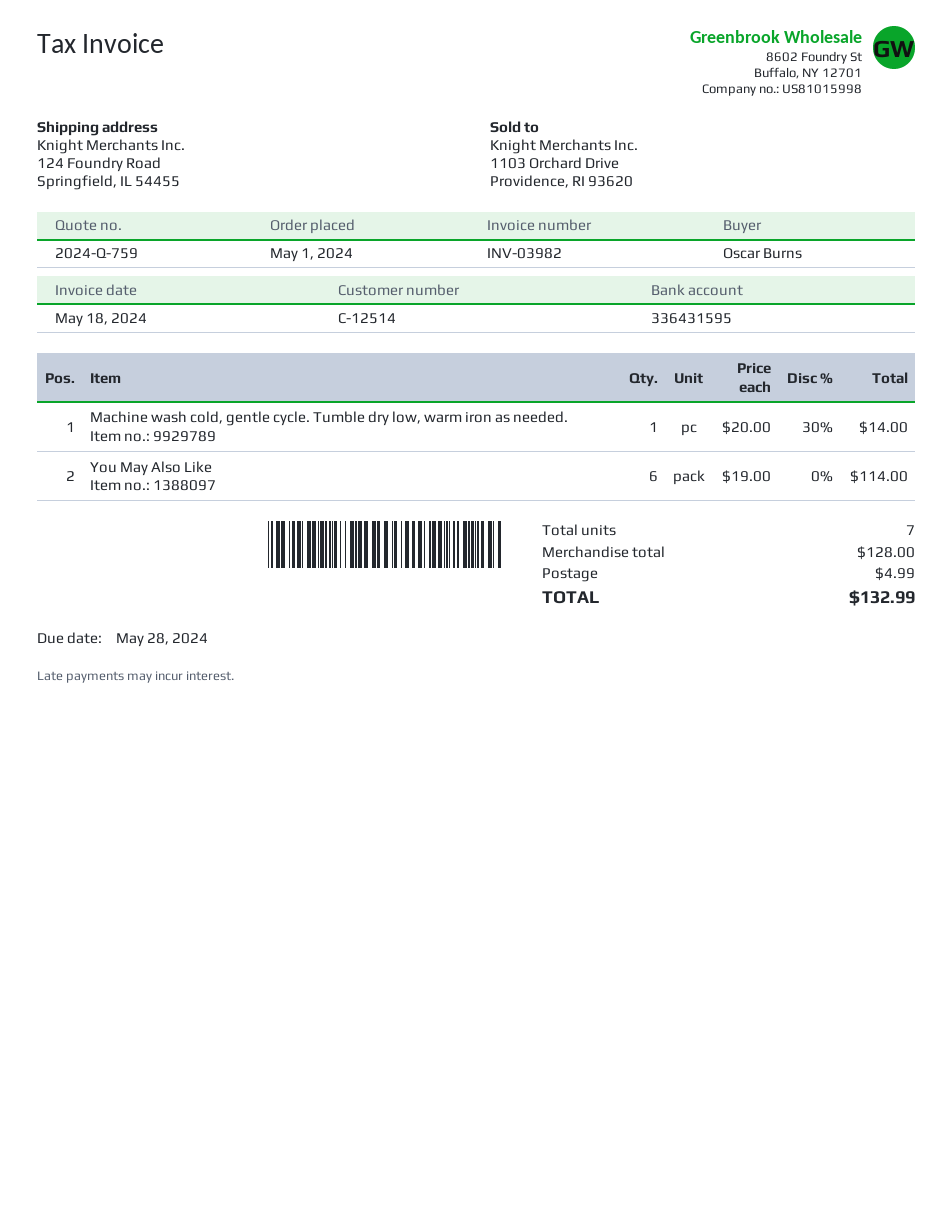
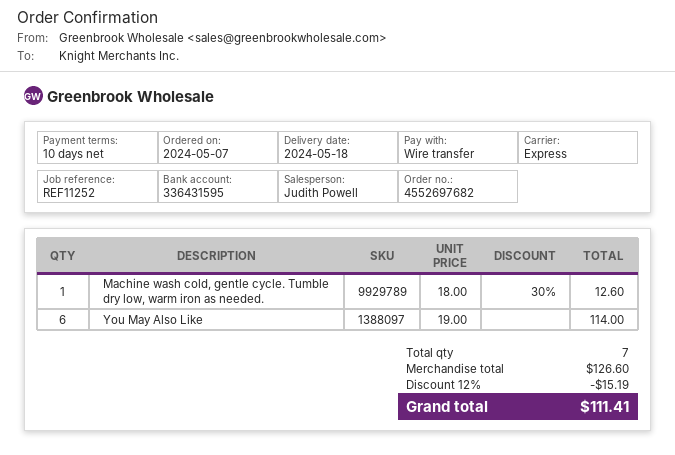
order date: 2024-05-01 -> 2024-05-07
Machine wash cold, gentle cycle. Tumble dry low, warm iron as needed.: 1 x 20.00 - 30% = 14.00 -> 1 x 18.00 - 30% = 12.60
subtotal: 128.00 -> 126.60
discount: none -> 12% = 15.19
shipping: 4.99 -> none
total: 132.99 -> 111.41

